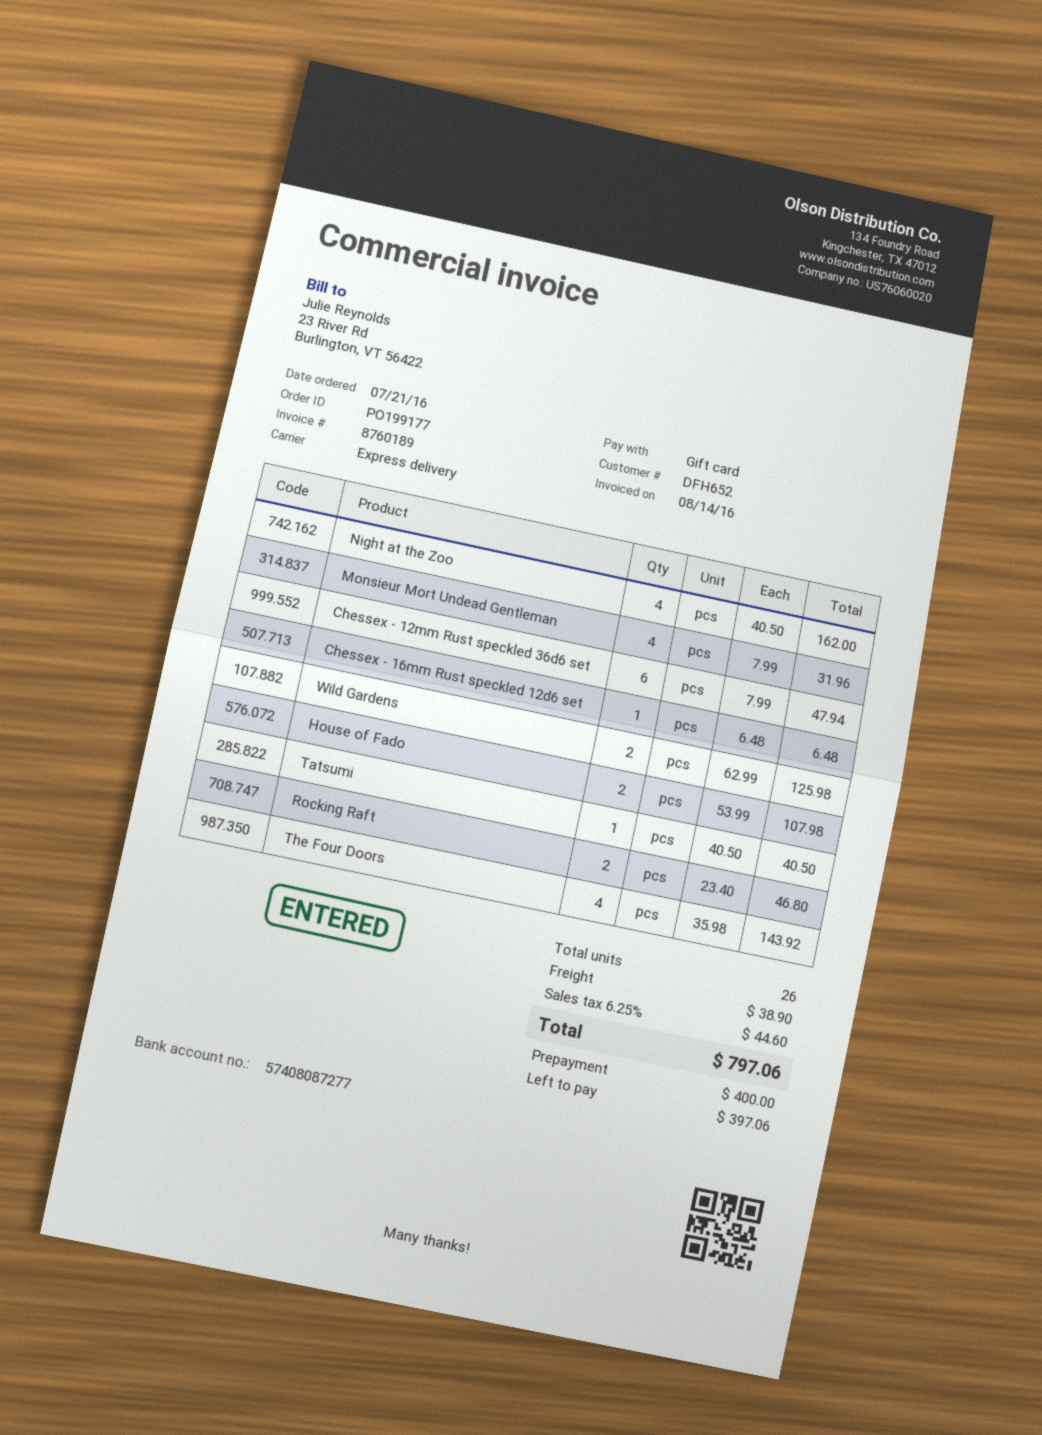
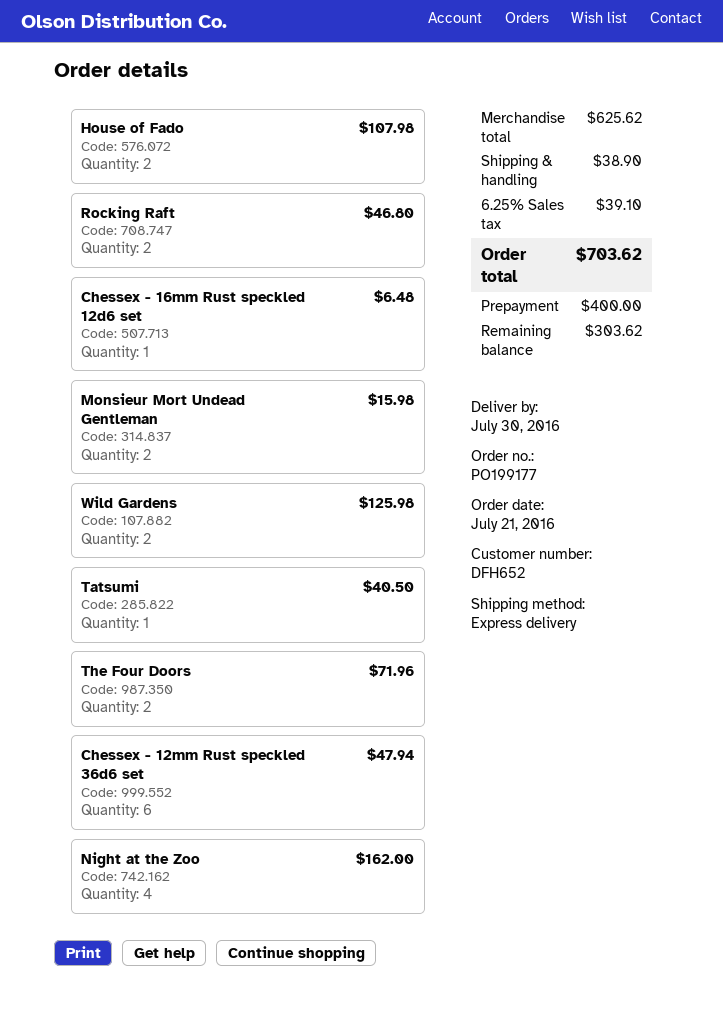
Monsieur Mort Undead Gentleman: 4 for 31.96 -> 2 for 15.98
The Four Doors: 4 for 143.92 -> 2 for 71.96
tax: 6.25% = 44.60 -> 6.25% = 39.10
total: 797.06 -> 703.62
balance: 397.06 -> 303.62

